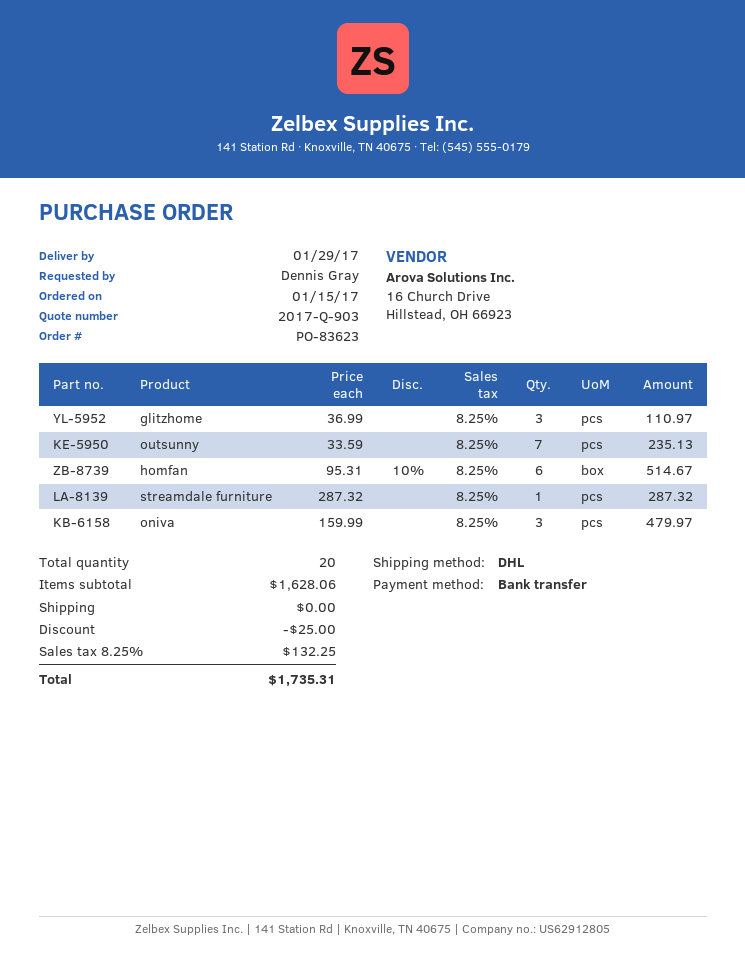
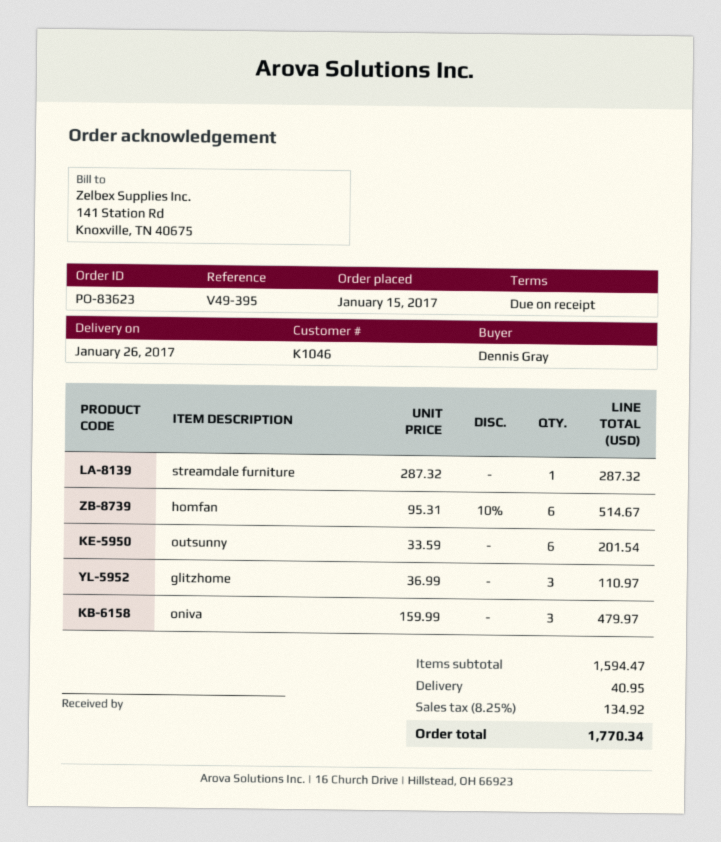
delivery date: 2017-01-29 -> 2017-01-26
outsunny: 7 x 33.59 = 235.13 -> 6 x 33.59 = 201.54
subtotal: 1628.06 -> 1594.47
discount: 25.00 -> none
shipping: 0.00 -> 40.95
tax: 8.25% = 132.25 -> 8.25% = 134.92
total: 1735.31 -> 1770.34

